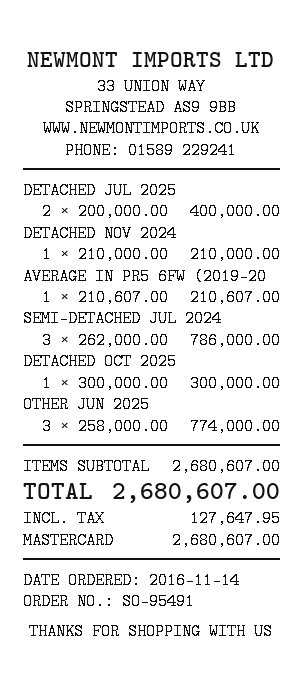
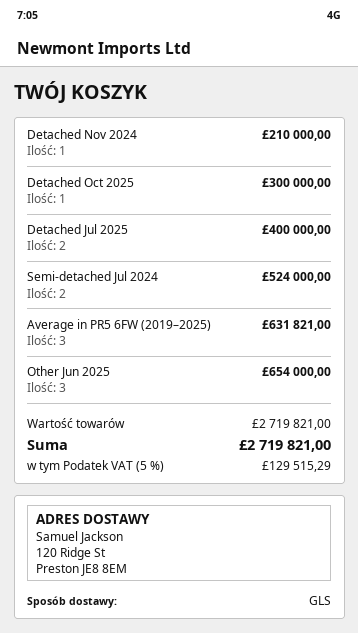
AVERAGE IN PR5 6FW (2019–20: 1 for 210607.00 -> 3 for 631821.00
SEMI-DETACHED JUL 2024: 3 for 786000.00 -> 2 for 524000.00
OTHER JUN 2025: 3 for 774000.00 -> 3 for 654000.00
subtotal: 2680607.00 -> 2719821.00
tax: 127647.95 -> 129515.29
total: 2680607.00 -> 2719821.00

